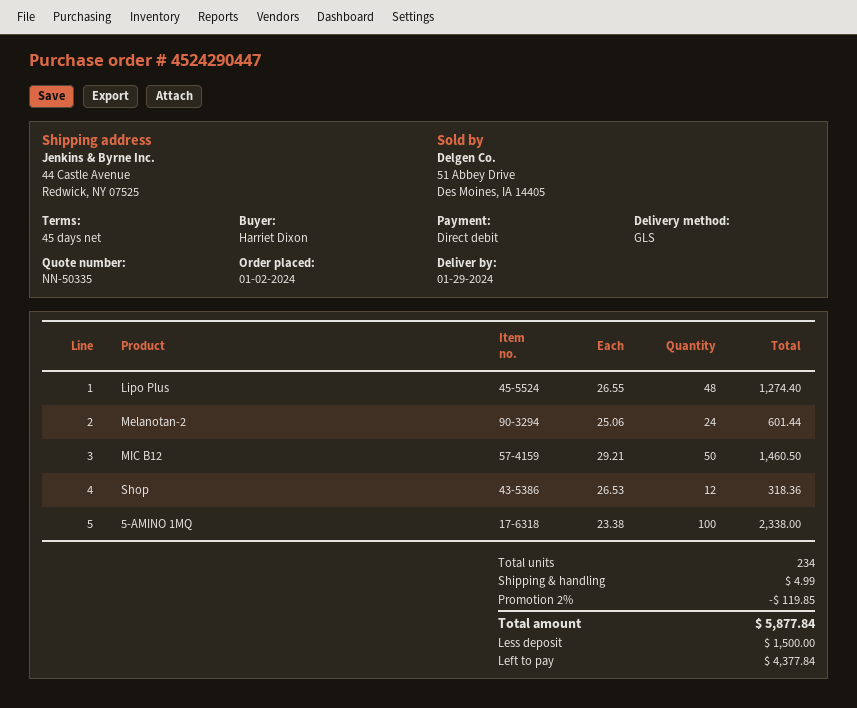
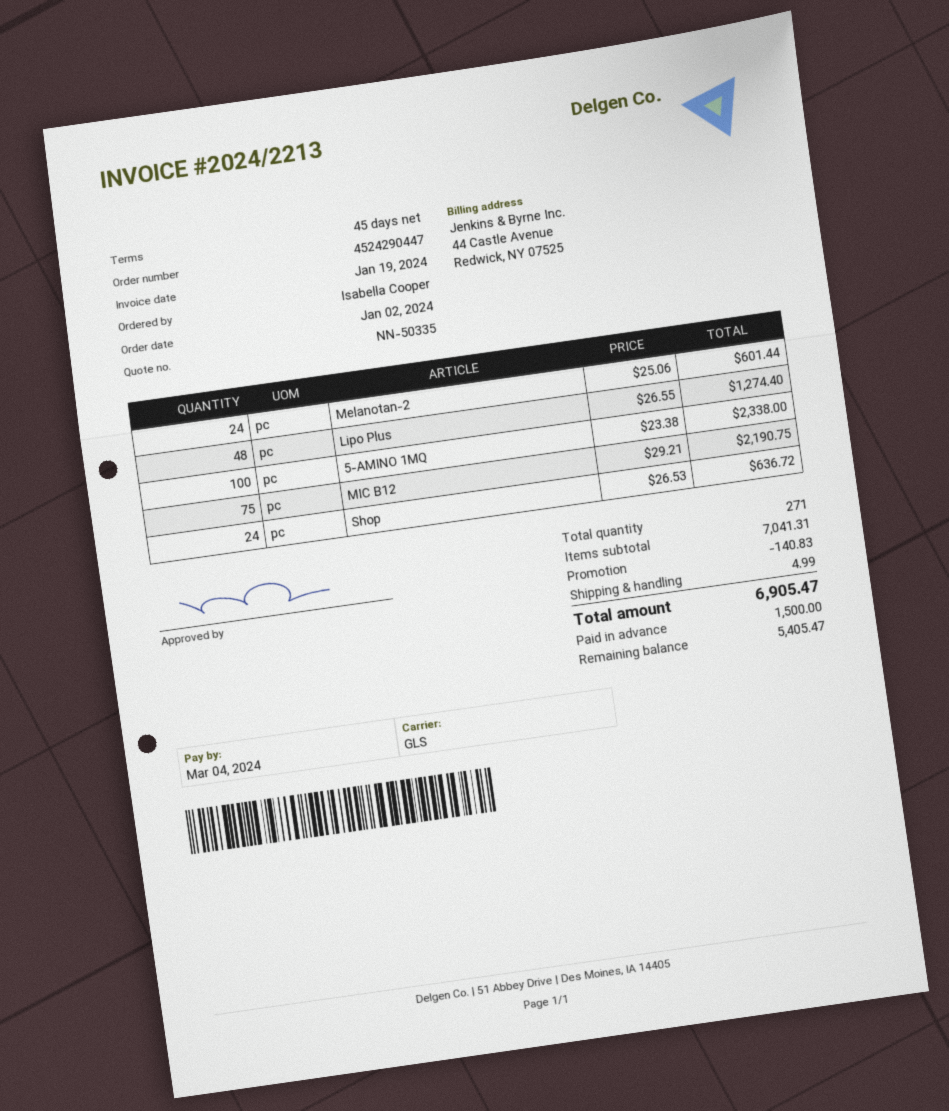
ordered by: Harriet Dixon -> Isabella Cooper
MIC B12: 50 x 29.21 = 1460.50 -> 75 x 29.21 = 2190.75
Shop: 12 x 26.53 = 318.36 -> 24 x 26.53 = 636.72
total quantity: 234 -> 271
discount: 119.85 -> 140.83
total: 5877.84 -> 6905.47
balance: 4377.84 -> 5405.47

